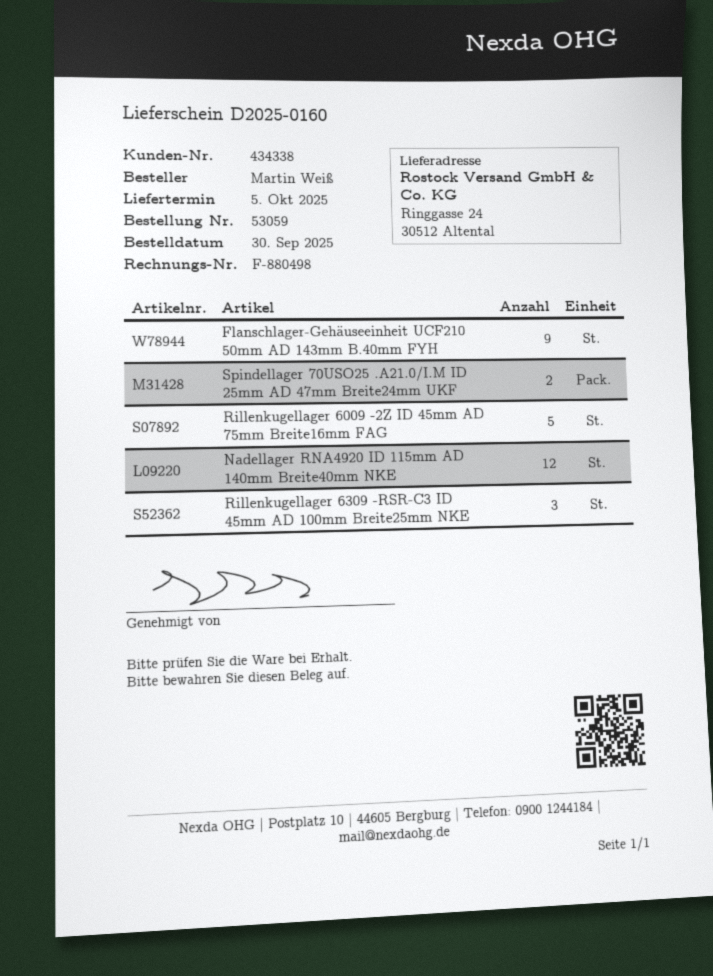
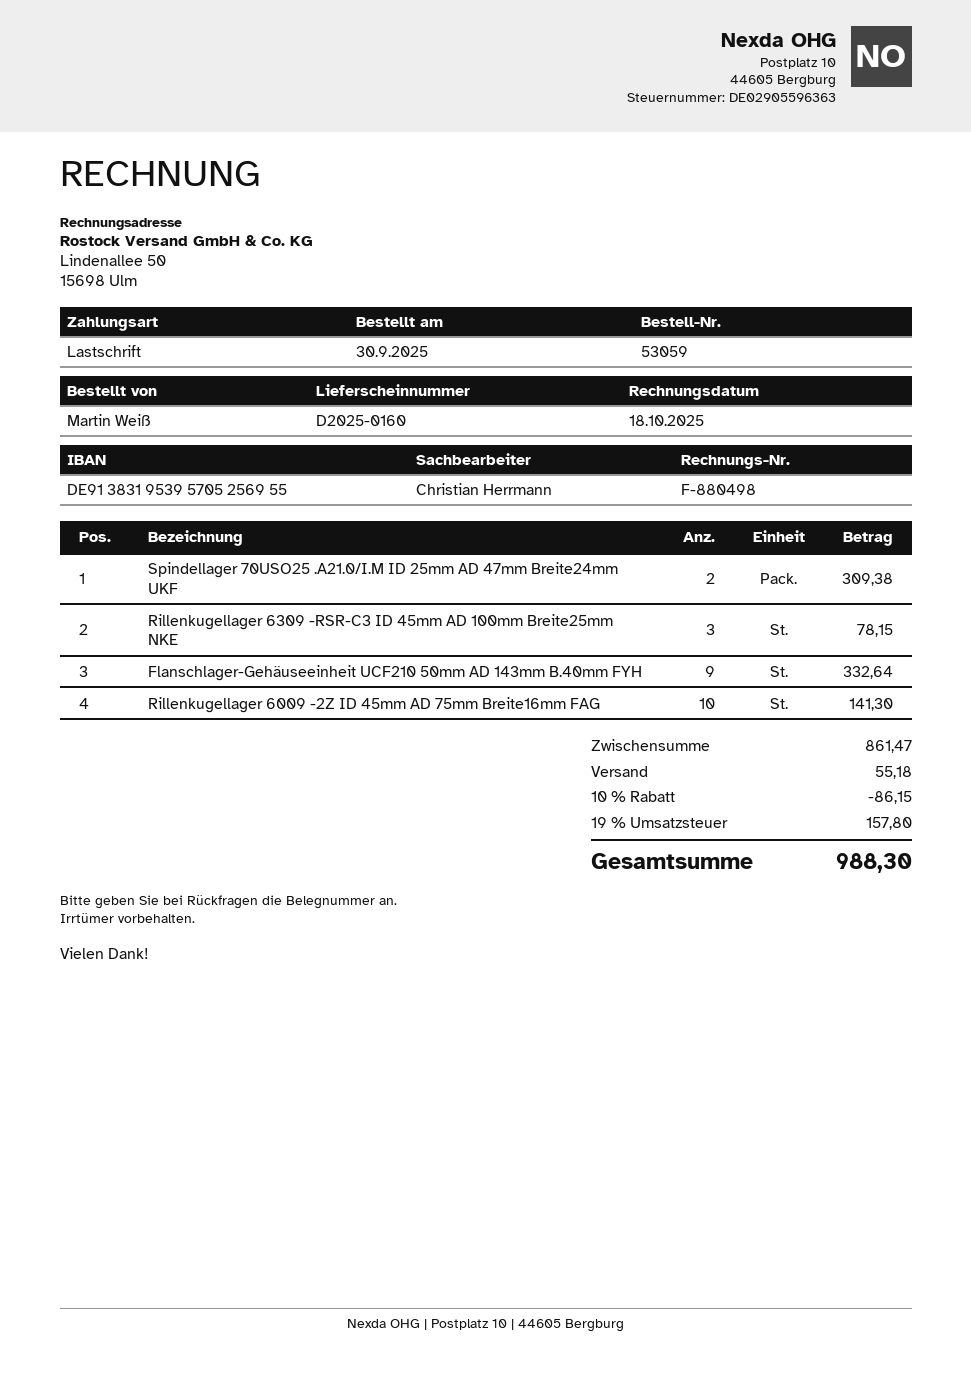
Rillenkugellager 6009 -2Z ID 45mm AD 75mm Breite16mm FAG: 5 -> 10
Nadellager RNA4920 ID 115mm AD 140mm Breite40mm NKE: 12 -> none

